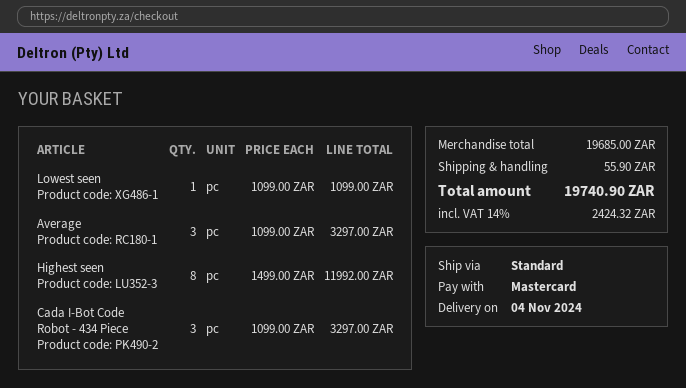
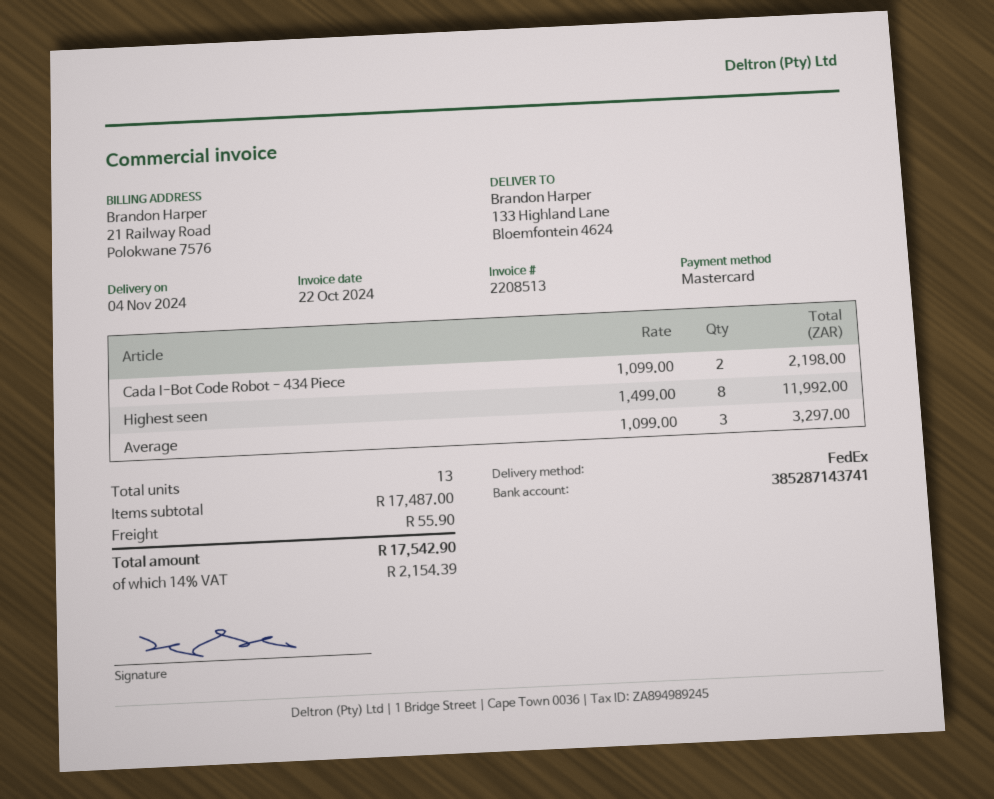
shipping method: standard -> FedEx
Lowest seen: 1 x 1099.00 = 1099.00 -> none
Cada I-Bot Code Robot - 434 Piece: 3 x 1099.00 = 3297.00 -> 2 x 1099.00 = 2198.00
subtotal: 19685.00 -> 17487.00
tax: 14% = 2424.32 -> 14% = 2154.39
total: 19740.90 -> 17542.90

